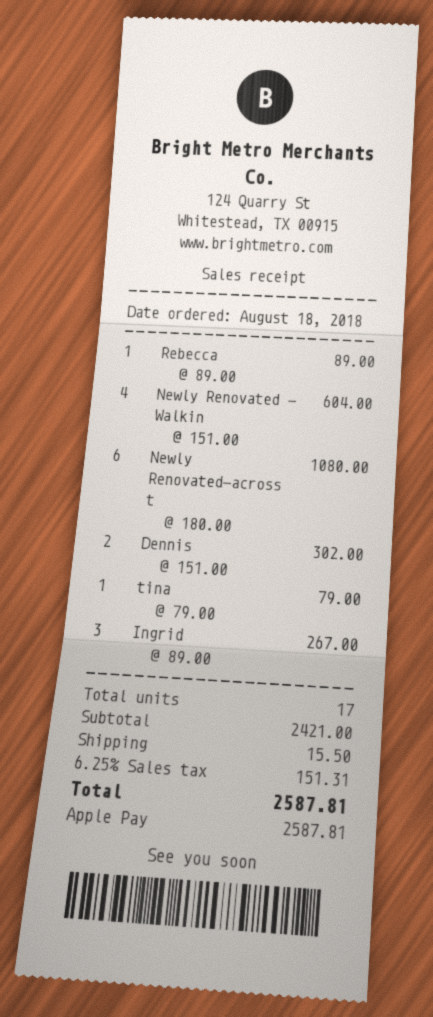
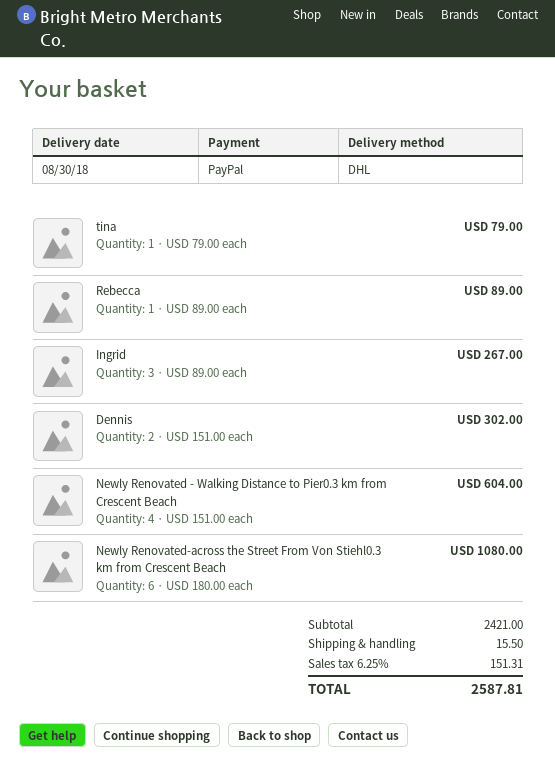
payment method: Apple Pay -> PayPal

